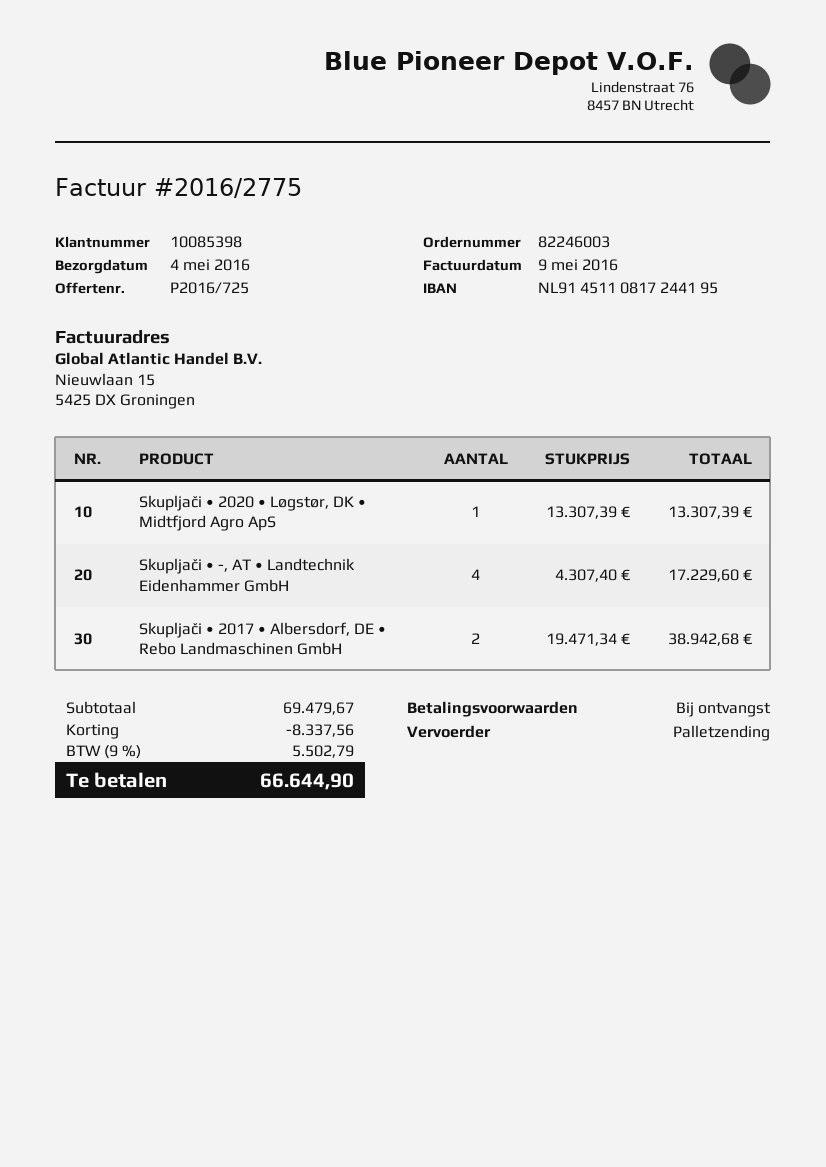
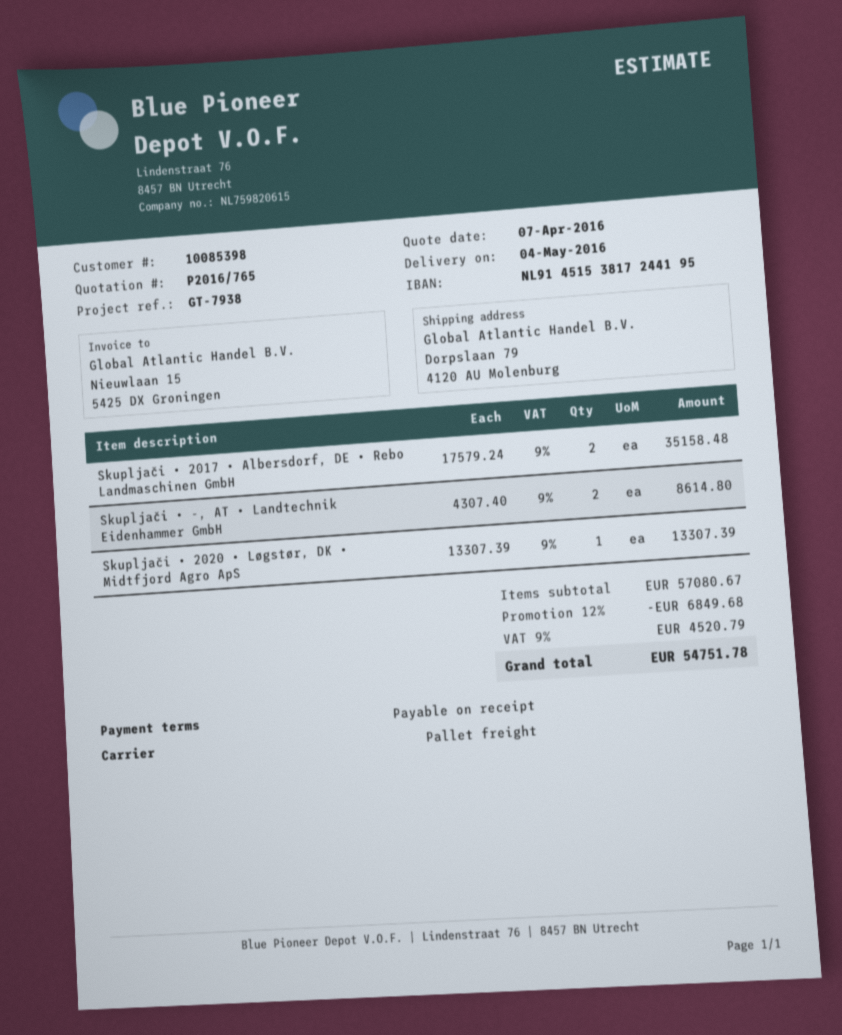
quote number: P2016/725 -> P2016/765
bank account: NL9145110817244195 -> NL9145153817244195
Skupljači • -, AT • Landtechnik Eidenhammer GmbH: 4 x 4307.40 = 17229.60 -> 2 x 4307.40 = 8614.80
Skupljači • 2017 • Albersdorf, DE • Rebo Landmaschinen GmbH: 2 x 19471.34 = 38942.68 -> 2 x 17579.24 = 35158.48
subtotal: 69479.67 -> 57080.67
discount: 8337.56 -> 6849.68
tax: 9% = 5502.79 -> 9% = 4520.79
total: 66644.90 -> 54751.78

